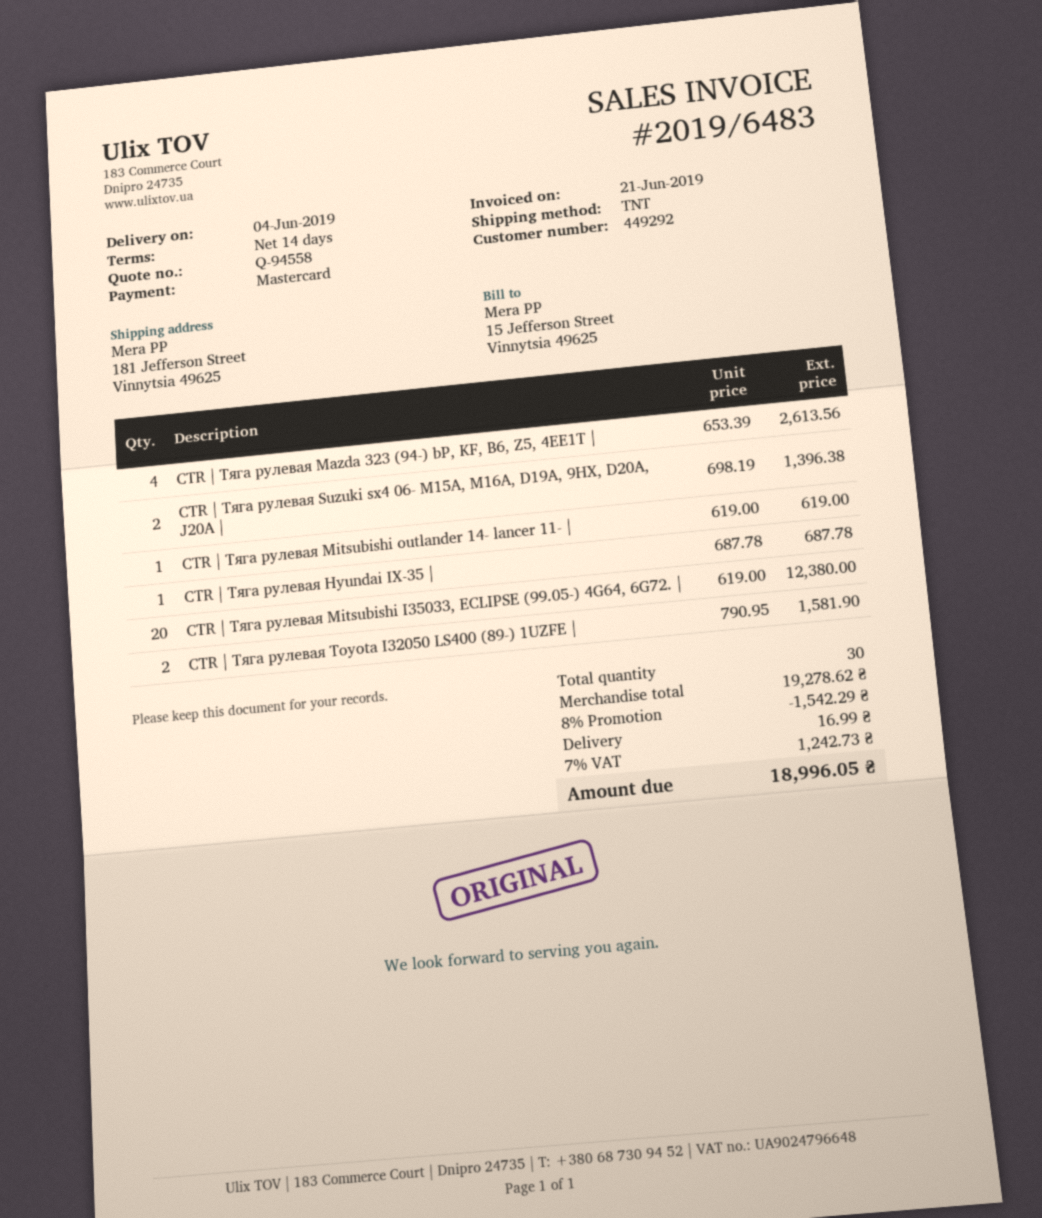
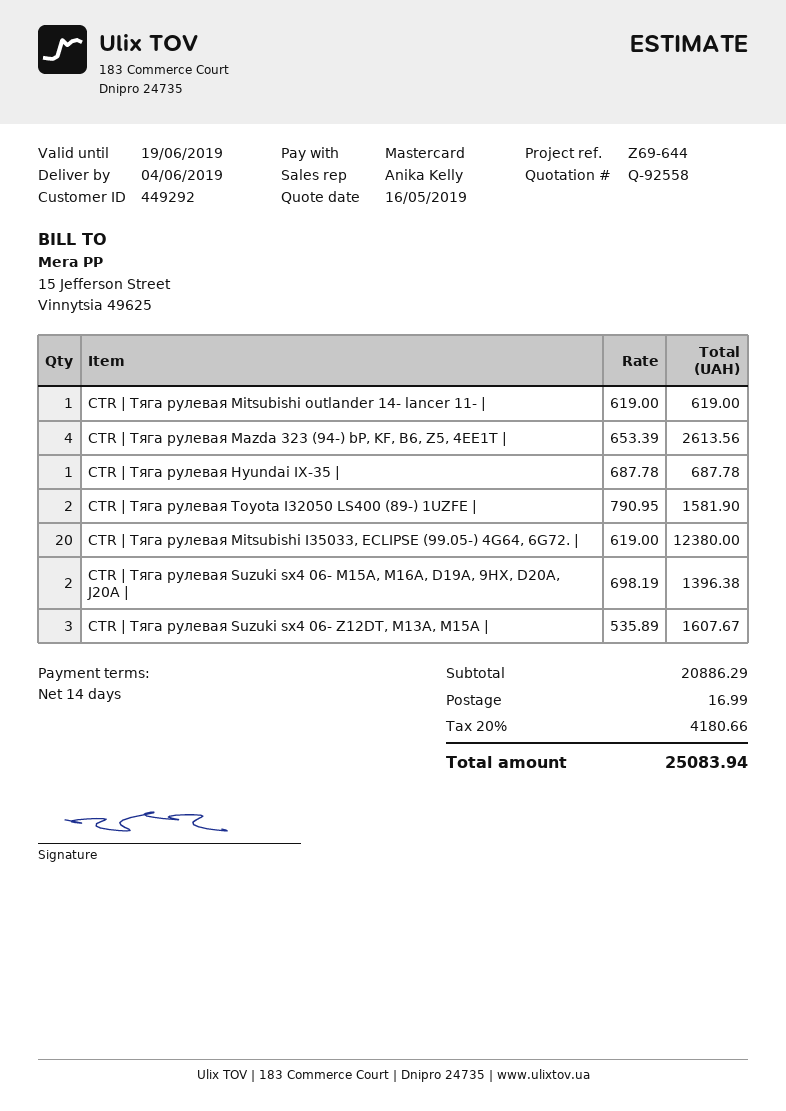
quote number: Q-94558 -> Q-92558
CTR | Тяга рулевая Suzuki sx4 06- Z12DT, M13A, M15A |: none -> 3 x 535.89 = 1607.67
subtotal: 19278.62 -> 20886.29
discount: 8% = 1542.29 -> none
tax: 7% = 1242.73 -> 20% = 4180.66
total: 18996.05 -> 25083.94

